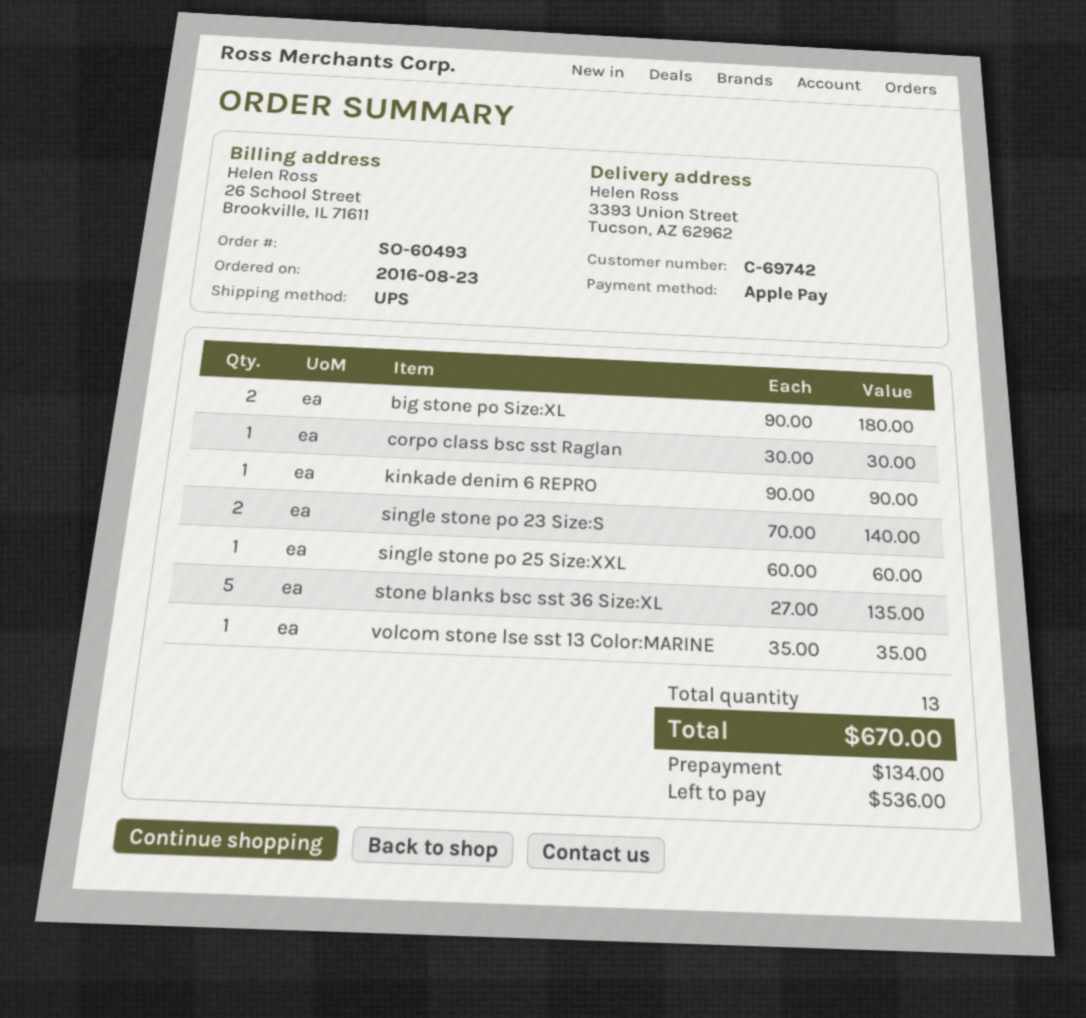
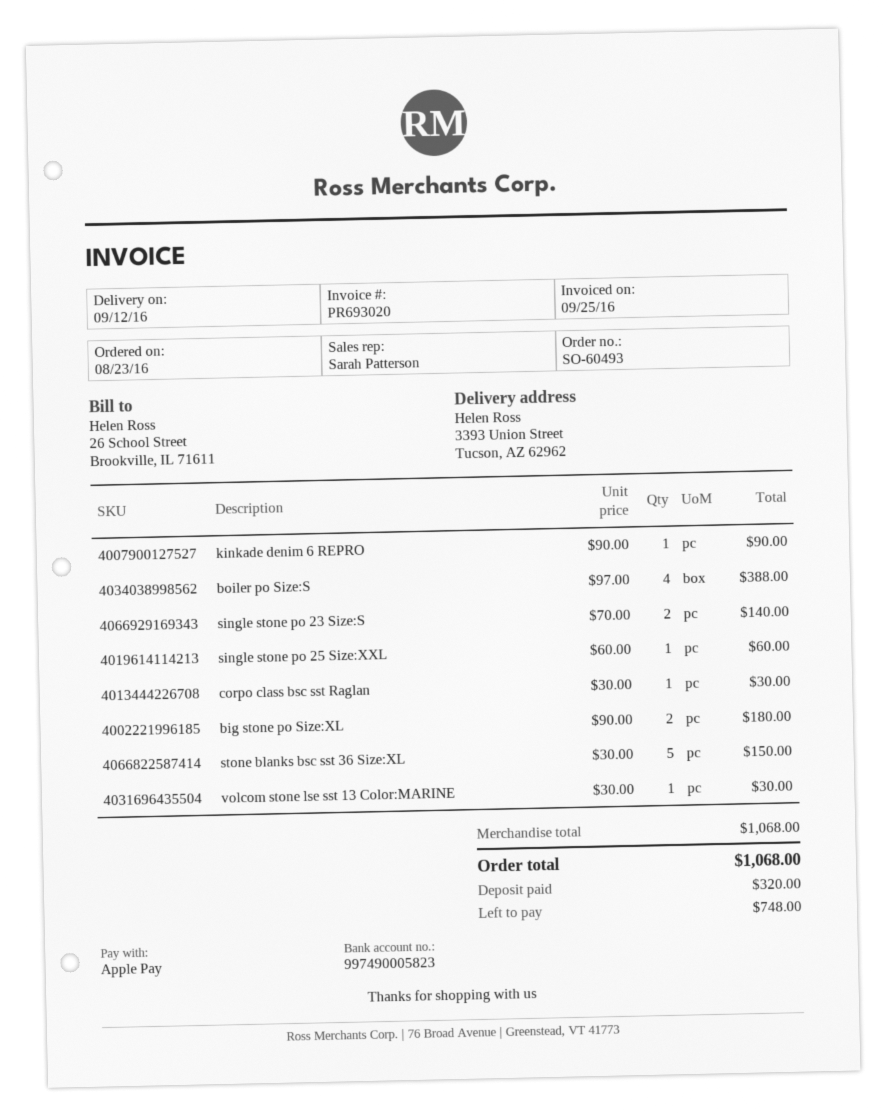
stone blanks bsc sst 36 Size:XL: 5 x 27.00 = 135.00 -> 5 x 30.00 = 150.00
volcom stone lse sst 13 Color:MARINE: 1 x 35.00 = 35.00 -> 1 x 30.00 = 30.00
boiler po Size:S: none -> 4 x 97.00 = 388.00
total: 670.00 -> 1068.00
deposit: 134.00 -> 320.00
balance: 536.00 -> 748.00

